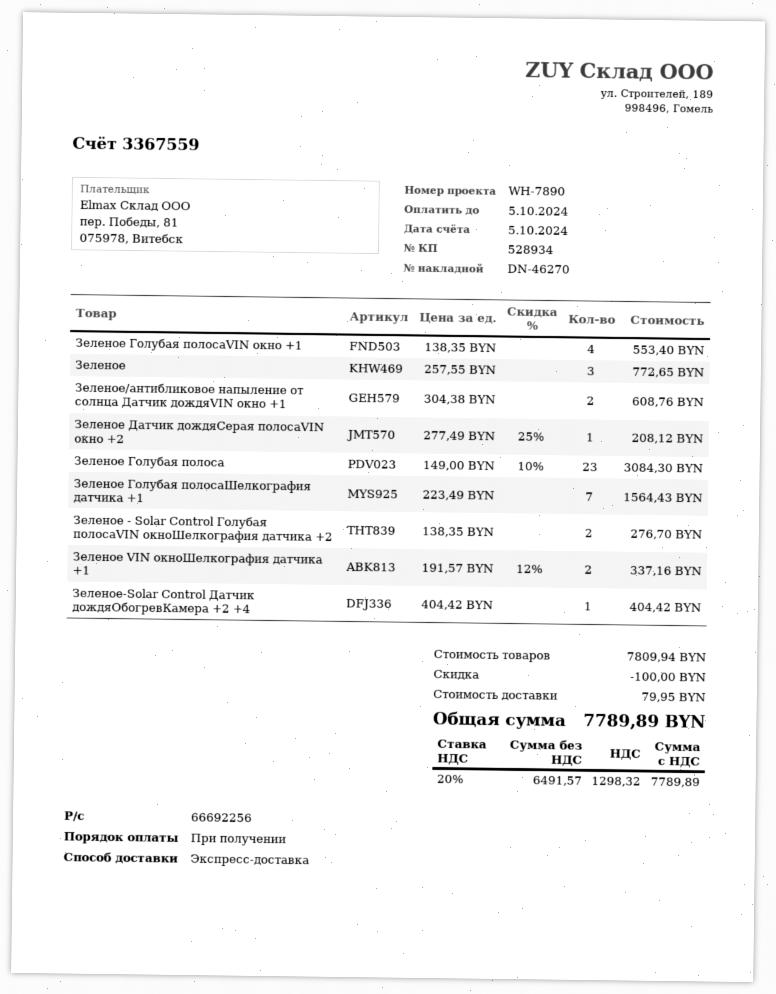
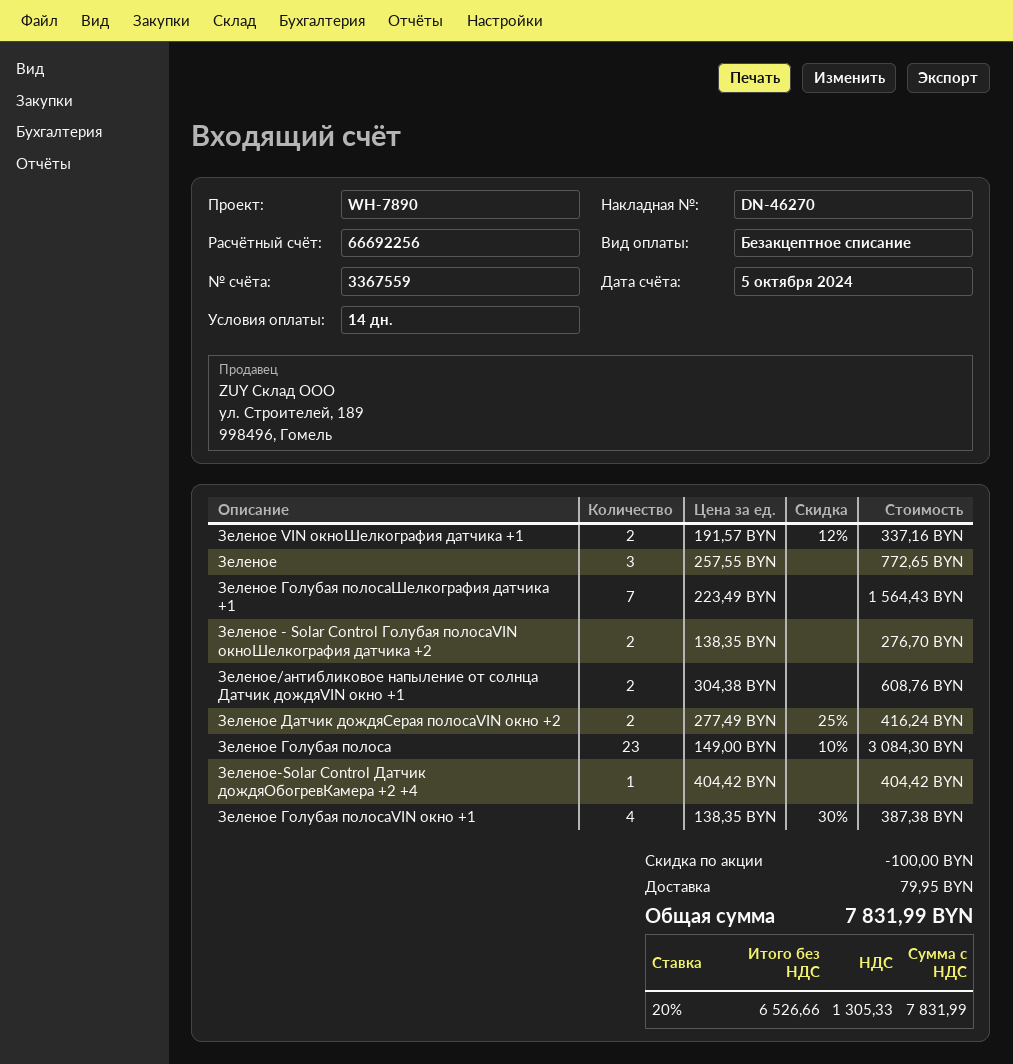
payment terms: on receipt -> 14 days
Зеленое Голубая полосаVIN окно +1: 4 x 138.35 = 553.40 -> 4 x 138.35 - 30% = 387.38
Зеленое Датчик дождяСерая полосаVIN окно +2: 1 x 277.49 - 25% = 208.12 -> 2 x 277.49 - 25% = 416.24
net: 6491.57 -> 6526.66
tax: 20% = 1298.32 -> 20% = 1305.33
total: 7789.89 -> 7831.99

